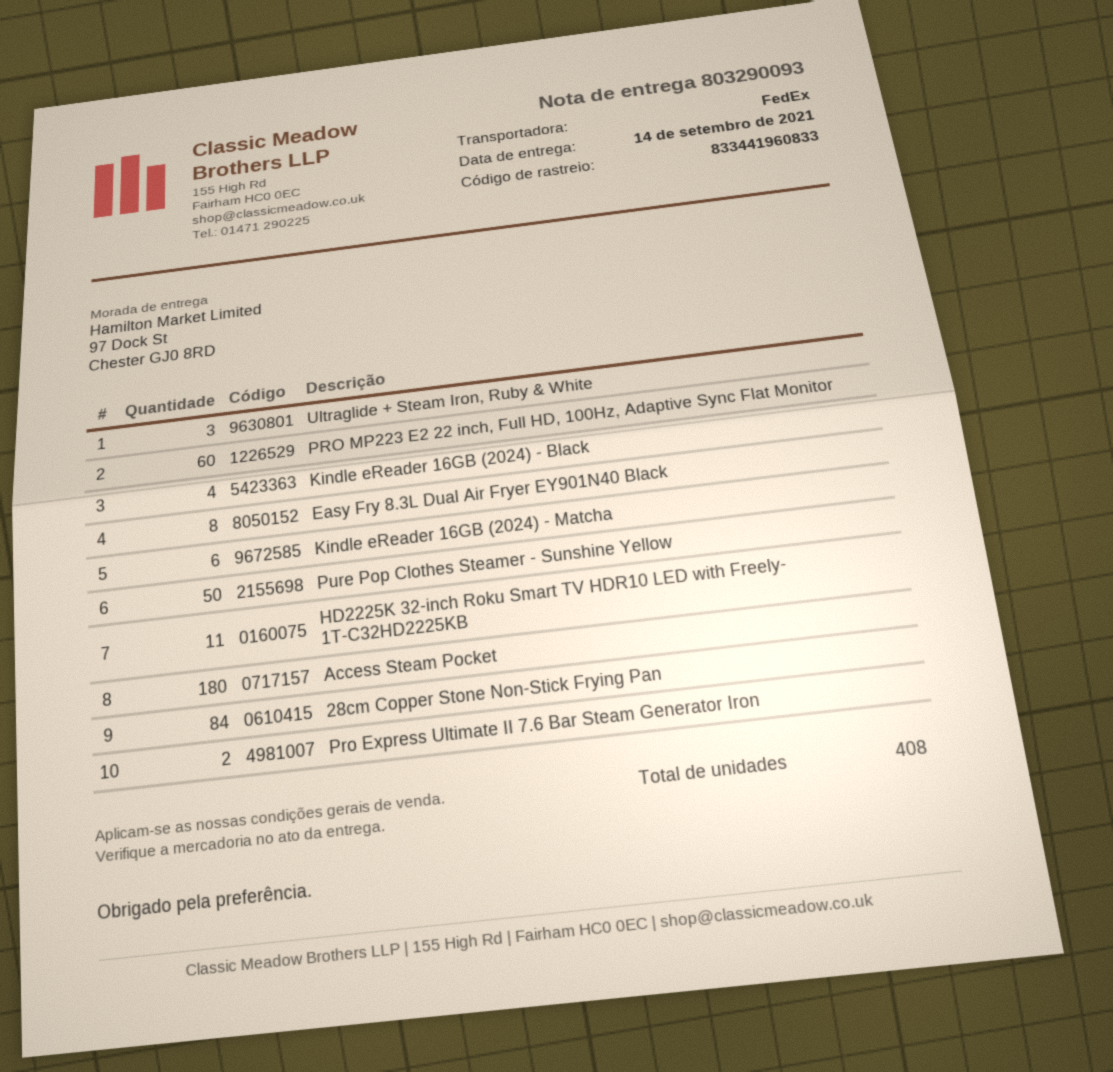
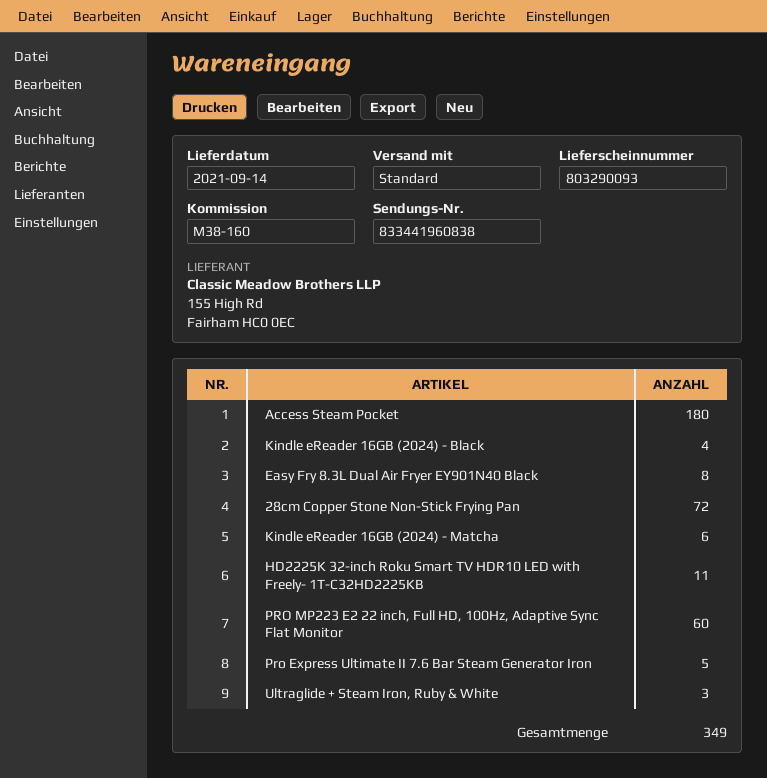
shipping method: FedEx -> standard
tracking number: 833441960833 -> 833441960838
Pure Pop Clothes Steamer - Sunshine Yellow: 50 -> none
28cm Copper Stone Non-Stick Frying Pan: 84 -> 72
Pro Express Ultimate II 7.6 Bar Steam Generator Iron: 2 -> 5
total quantity: 408 -> 349

